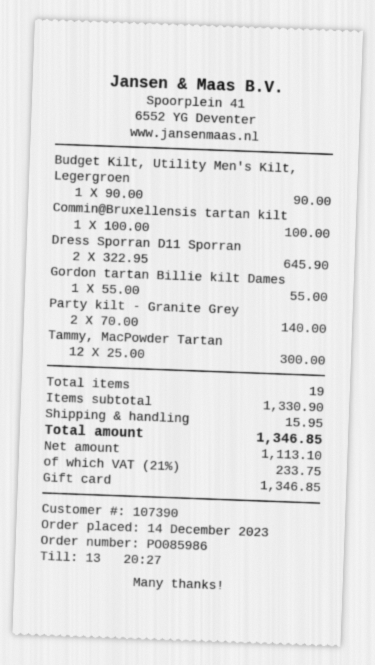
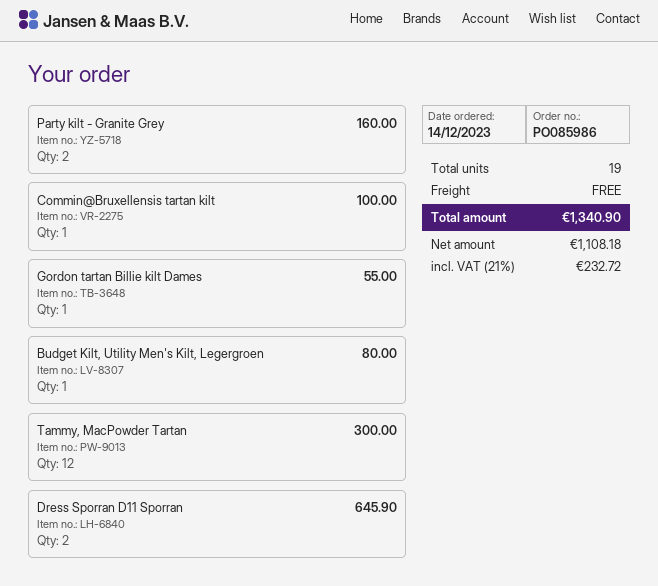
Budget Kilt, Utility Men's Kilt, Legergroen: 1 for 90.00 -> 1 for 80.00
Party kilt - Granite Grey: 2 for 140.00 -> 2 for 160.00
shipping: 15.95 -> 0.00
net: 1113.10 -> 1108.18
tax: 21% = 233.75 -> 21% = 232.72
total: 1346.85 -> 1340.90

